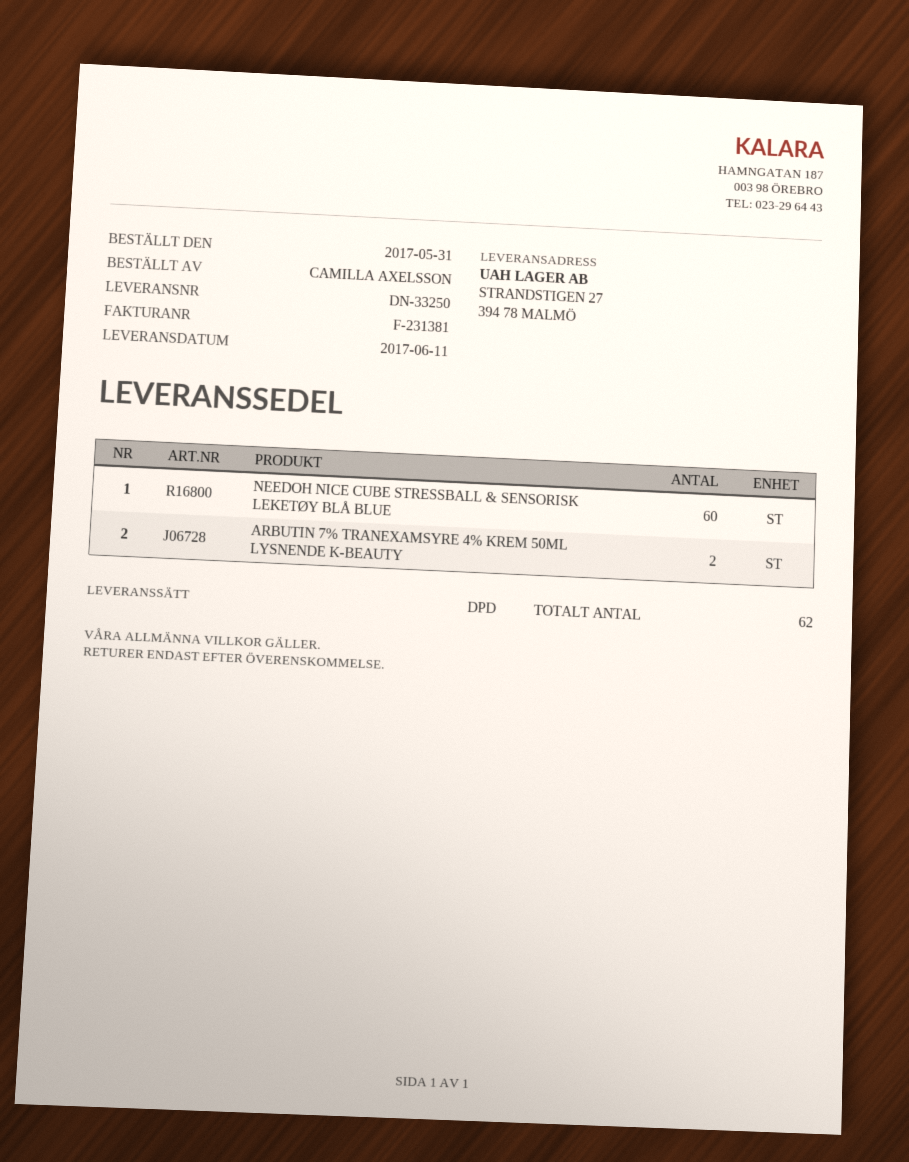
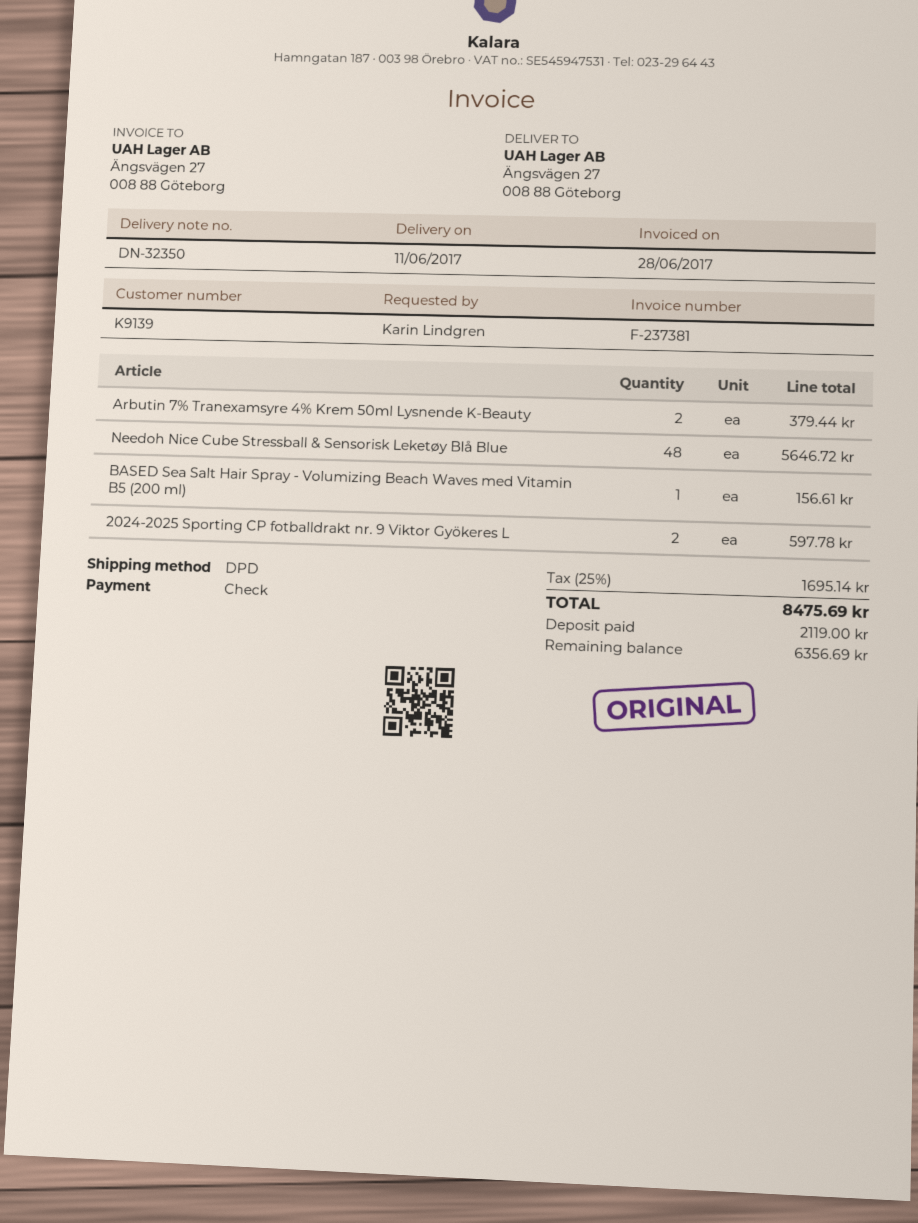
delivery note number: DN-33250 -> DN-32350
invoice number: F-231381 -> F-237381
ordered by: CAMILLA AXELSSON -> Karin Lindgren
ship to: STRANDSTIGEN 27, 394 78 MALMÖ -> Ängsvägen 27, 008 88 Göteborg
NEEDOH NICE CUBE STRESSBALL & SENSORISK LEKETØY BLÅ BLUE: 60 -> 48
BASED Sea Salt Hair Spray - Volumizing Beach Waves med Vitamin B5 (200 ml): none -> 1
2024-2025 Sporting CP fotballdrakt nr. 9 Viktor Gyökeres L: none -> 2

